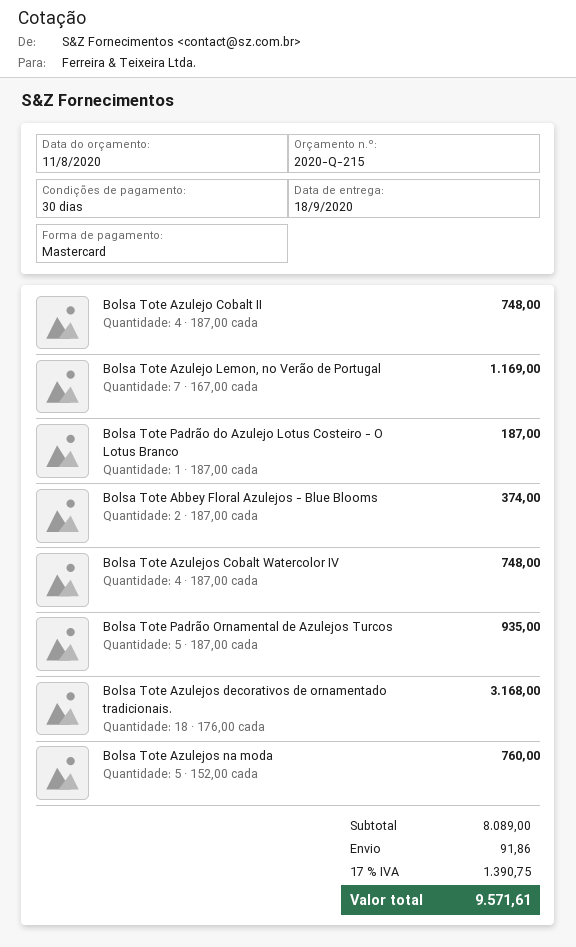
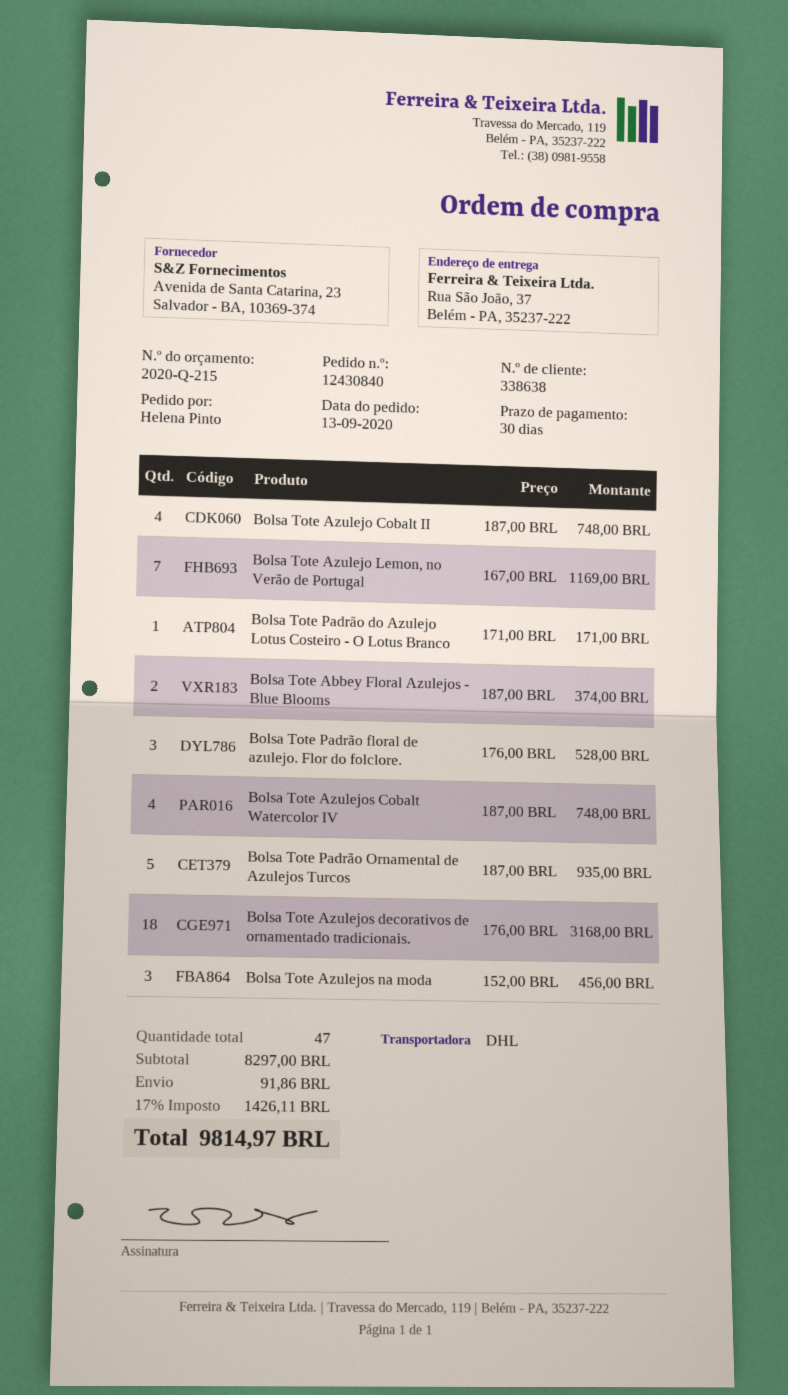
Bolsa Tote Padrão do Azulejo Lotus Costeiro - O Lotus Branco: 1 x 187.00 = 187.00 -> 1 x 171.00 = 171.00
Bolsa Tote Azulejos na moda: 5 x 152.00 = 760.00 -> 3 x 152.00 = 456.00
Bolsa Tote Padrão floral de azulejo. Flor do folclore.: none -> 3 x 176.00 = 528.00
subtotal: 8089.00 -> 8297.00
tax: 17% = 1390.75 -> 17% = 1426.11
total: 9571.61 -> 9814.97

